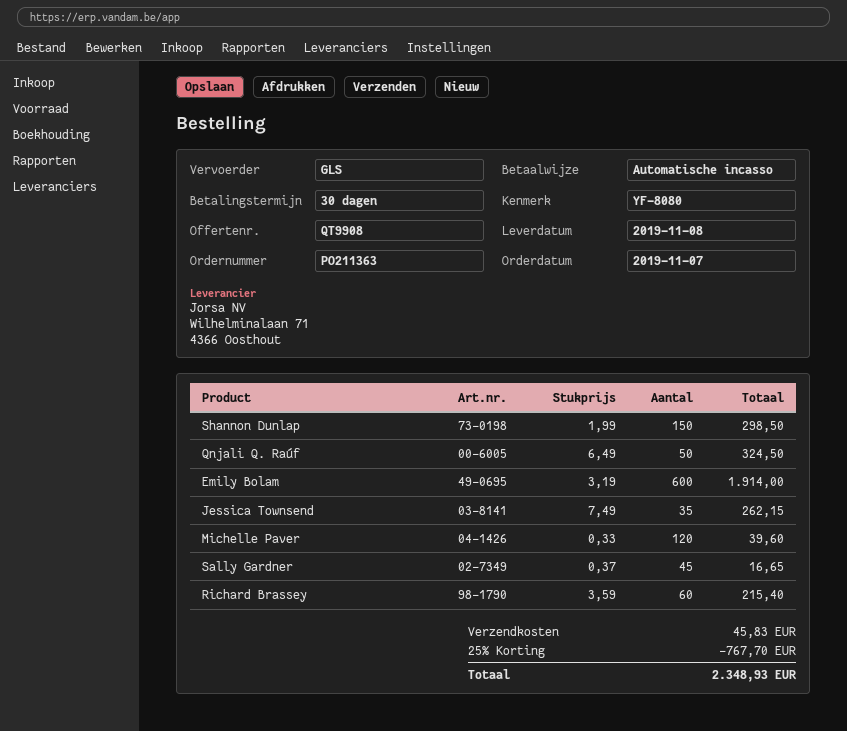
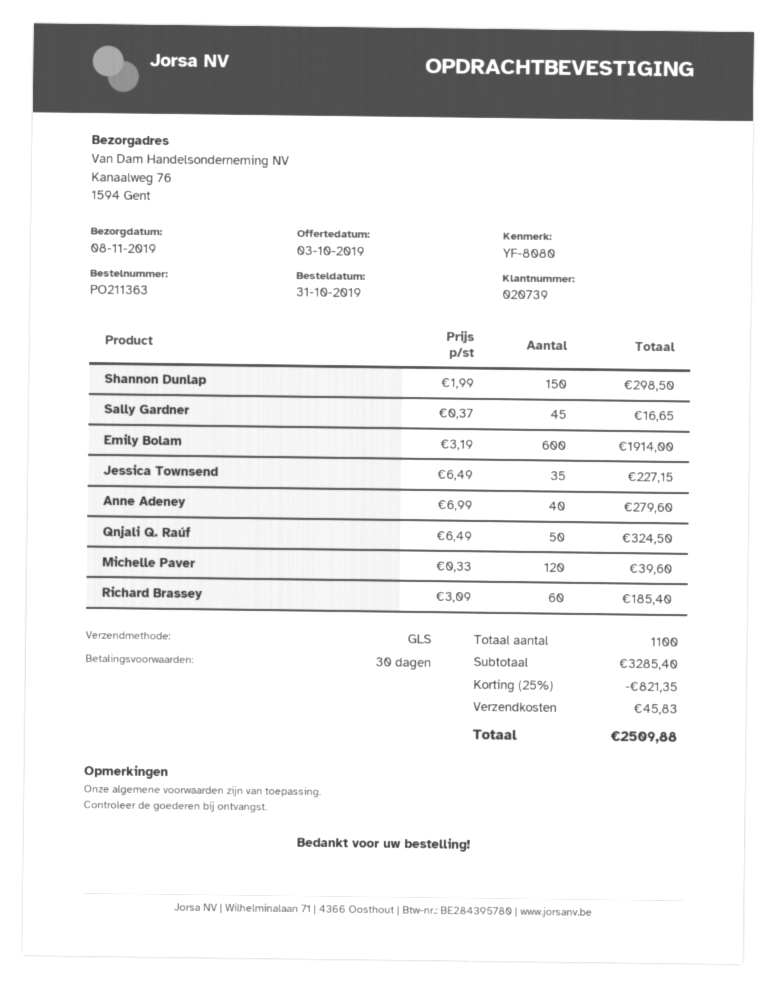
order date: 2019-11-07 -> 2019-10-31
Jessica Townsend: 35 x 7.49 = 262.15 -> 35 x 6.49 = 227.15
Richard Brassey: 60 x 3.59 = 215.40 -> 60 x 3.09 = 185.40
Anne Adeney: none -> 40 x 6.99 = 279.60
discount: 25% = 767.70 -> 25% = 821.35
total: 2348.93 -> 2509.88

